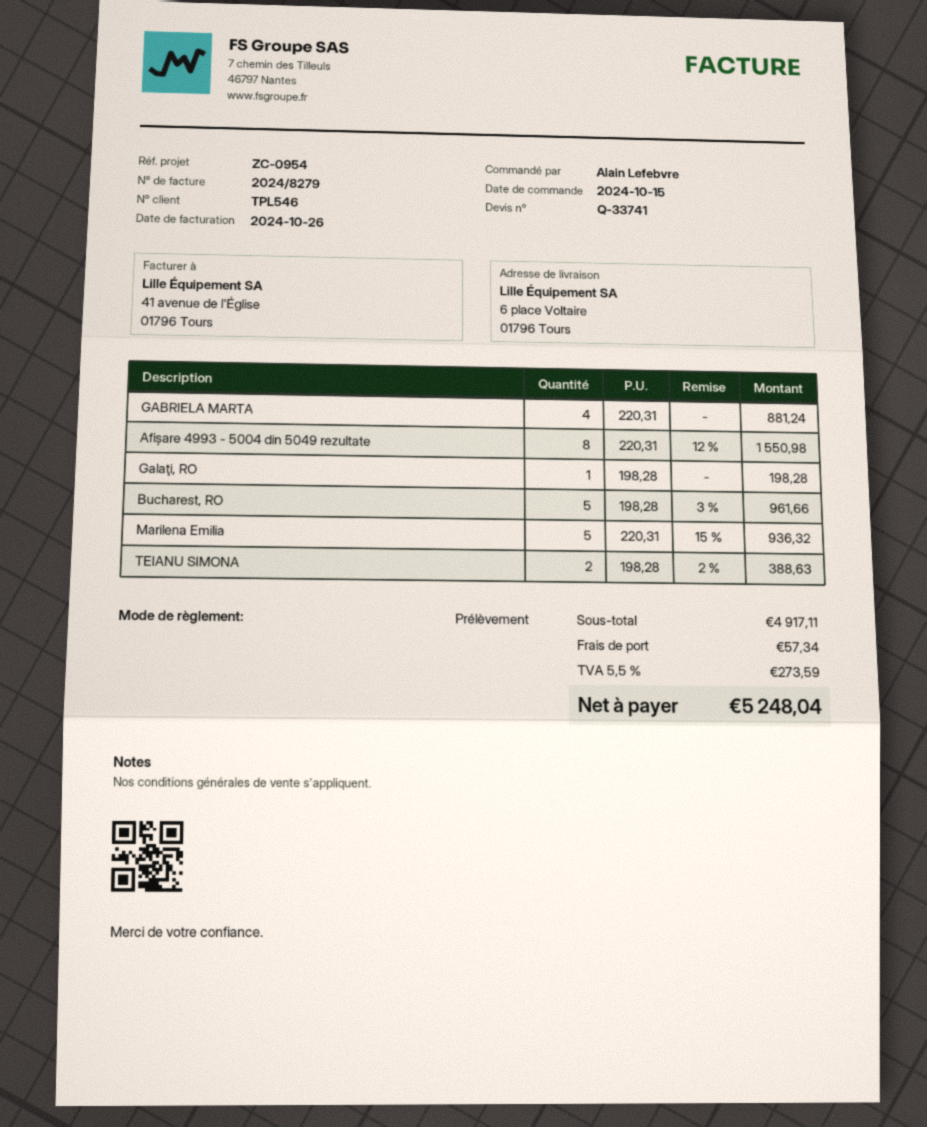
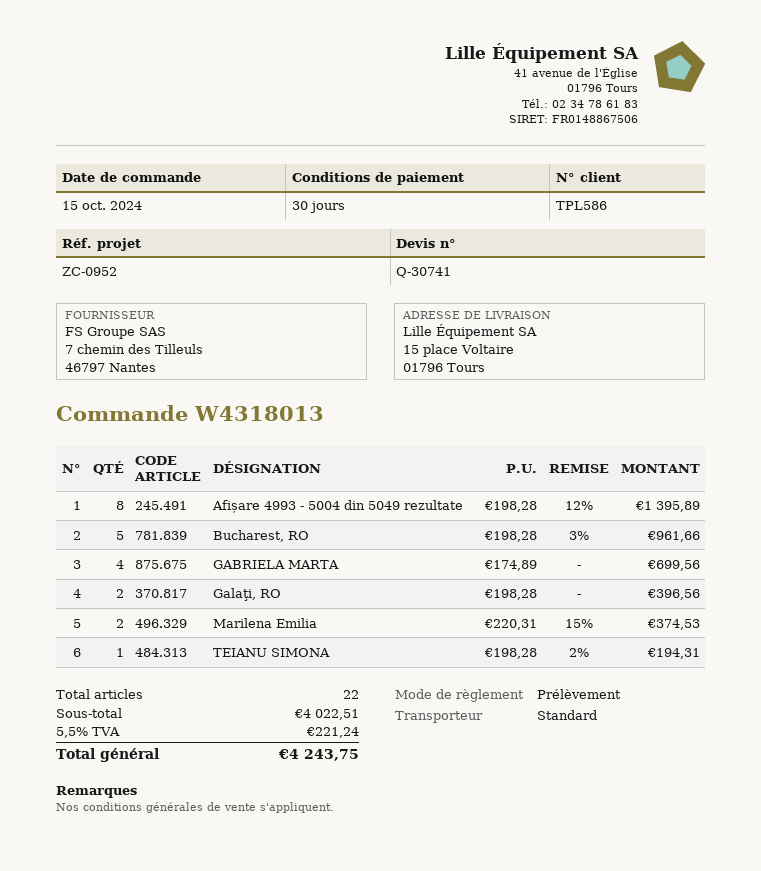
quote number: Q-33741 -> Q-30741
customer number: TPL546 -> TPL586
reference: ZC-0954 -> ZC-0952
ship to: 6 place Voltaire, 01796 Tours -> 15 place Voltaire, 01796 Tours
GABRIELA MARTA: 4 x 220.31 = 881.24 -> 4 x 174.89 = 699.56
Afișare 4993 - 5004 din 5049 rezultate: 8 x 220.31 - 12% = 1550.98 -> 8 x 198.28 - 12% = 1395.89
Galaţi, RO: 1 x 198.28 = 198.28 -> 2 x 198.28 = 396.56
Marilena Emilia: 5 x 220.31 - 15% = 936.32 -> 2 x 220.31 - 15% = 374.53
TEIANU SIMONA: 2 x 198.28 - 2% = 388.63 -> 1 x 198.28 - 2% = 194.31
subtotal: 4917.11 -> 4022.51
shipping: 57.34 -> none
tax: 5.5% = 273.59 -> 5.5% = 221.24
total: 5248.04 -> 4243.75

